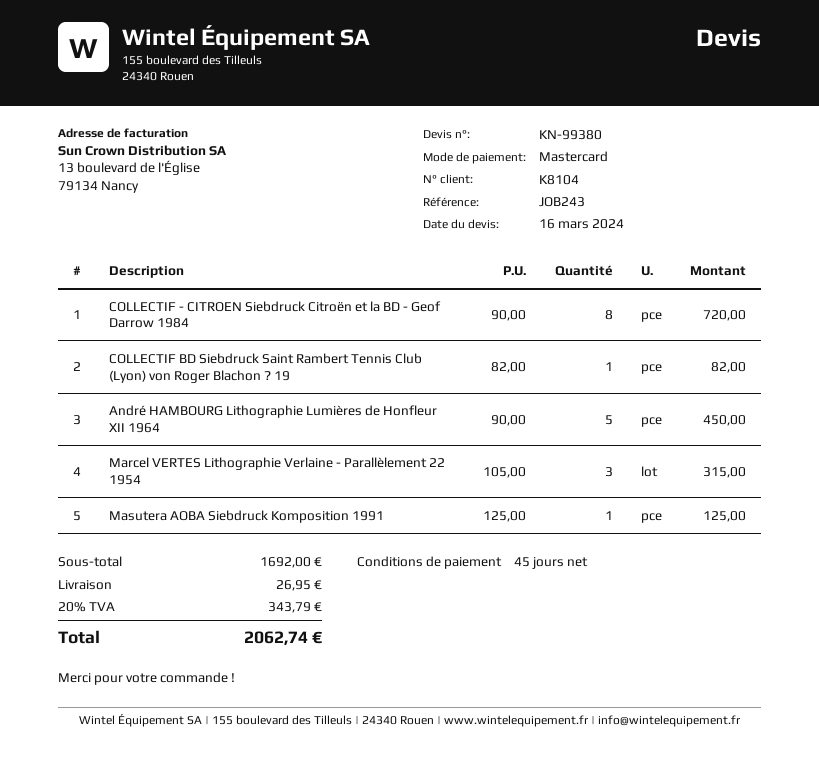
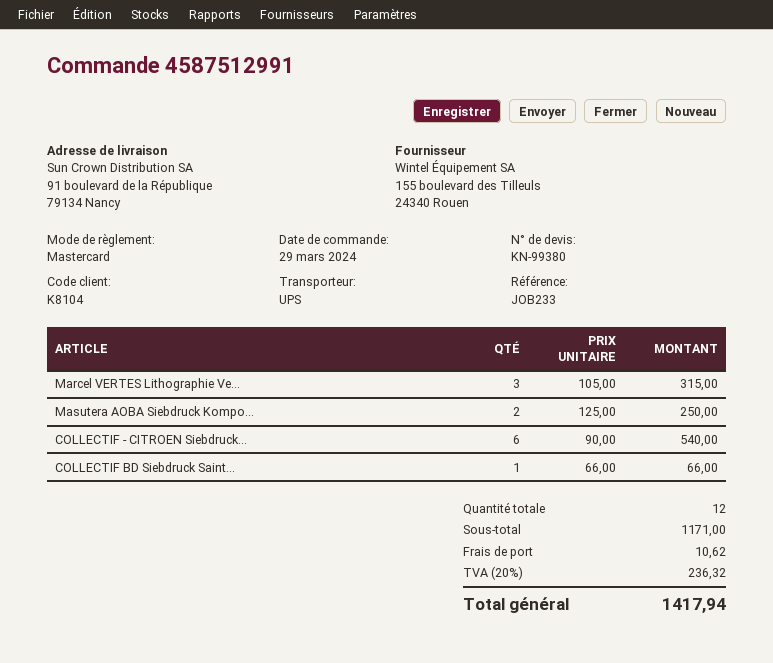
reference: JOB243 -> JOB233
COLLECTIF - CITROEN Siebdruck Citroën et la BD - Geof Darrow 1984: 8 x 90.00 = 720.00 -> 6 x 90.00 = 540.00
COLLECTIF BD Siebdruck Saint Rambert Tennis Club (Lyon) von Roger Blachon ? 19: 1 x 82.00 = 82.00 -> 1 x 66.00 = 66.00
André HAMBOURG Lithographie Lumières de Honfleur XII 1964: 5 x 90.00 = 450.00 -> none
Masutera AOBA Siebdruck Komposition 1991: 1 x 125.00 = 125.00 -> 2 x 125.00 = 250.00
subtotal: 1692.00 -> 1171.00
shipping: 26.95 -> 10.62
tax: 20% = 343.79 -> 20% = 236.32
total: 2062.74 -> 1417.94

